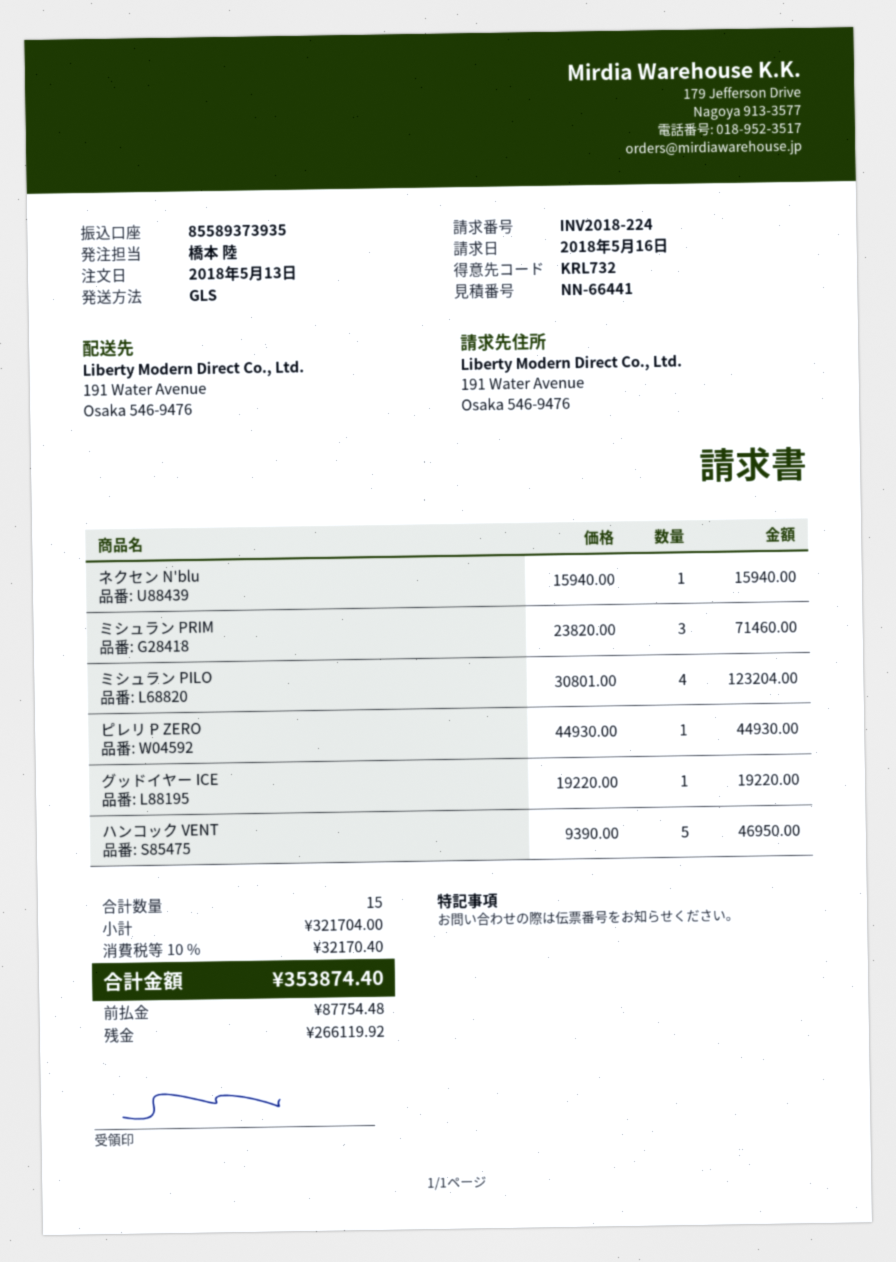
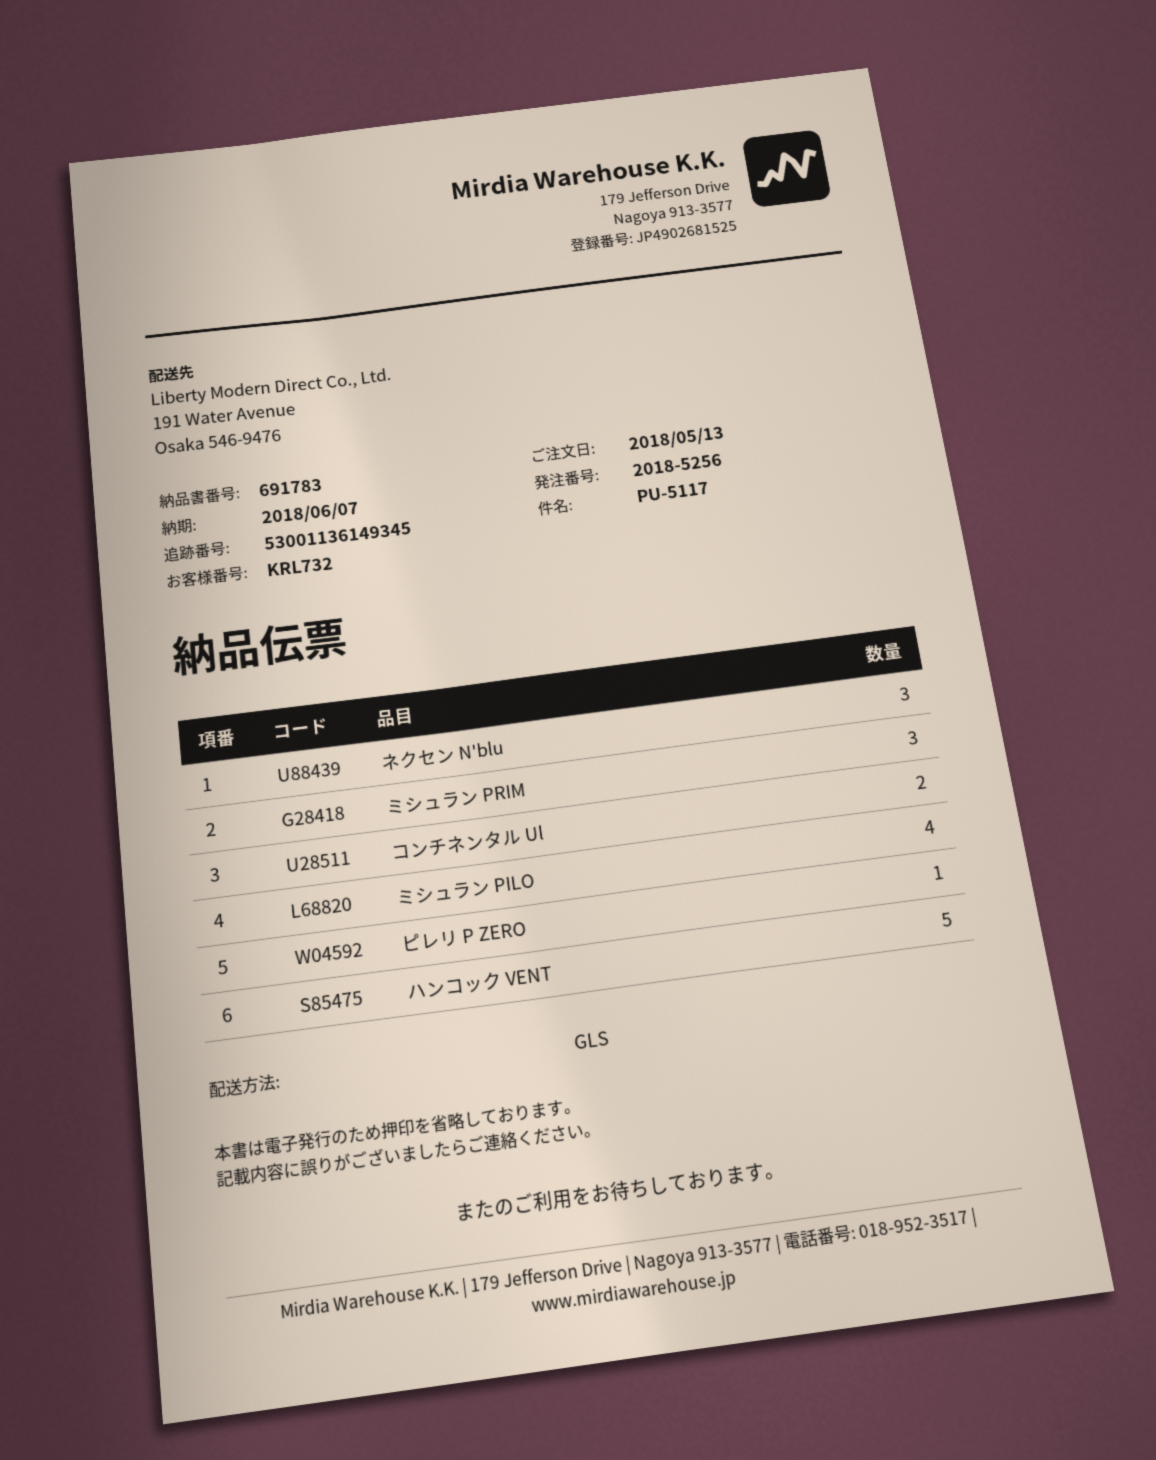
ネクセン N'blu: 1 -> 3
グッドイヤー ICE: 1 -> none
コンチネンタル Ul: none -> 2

